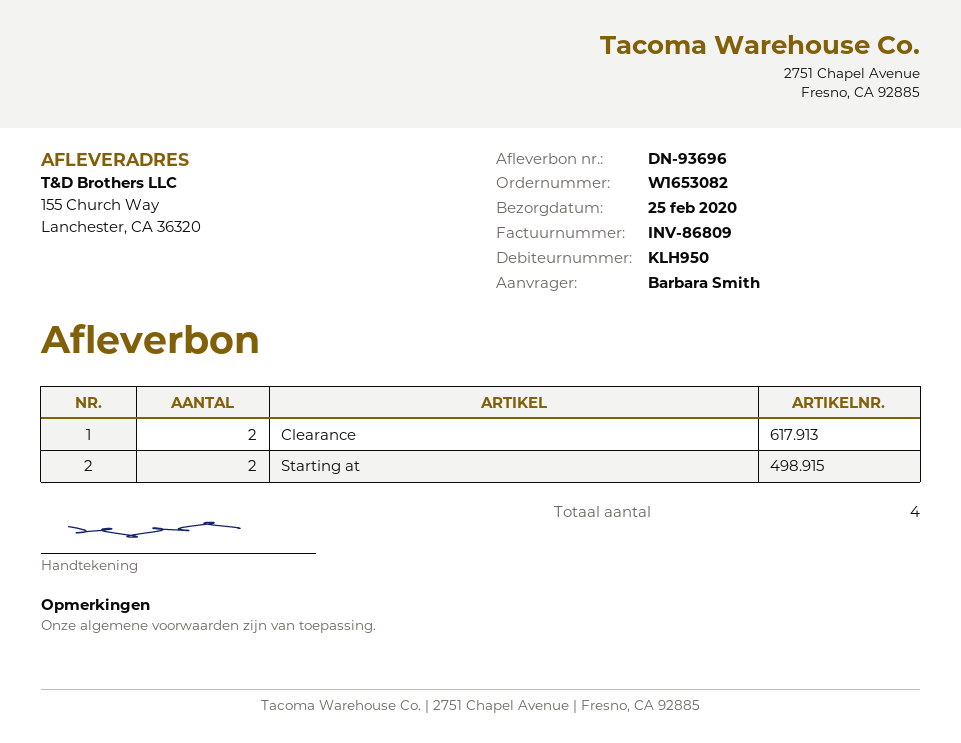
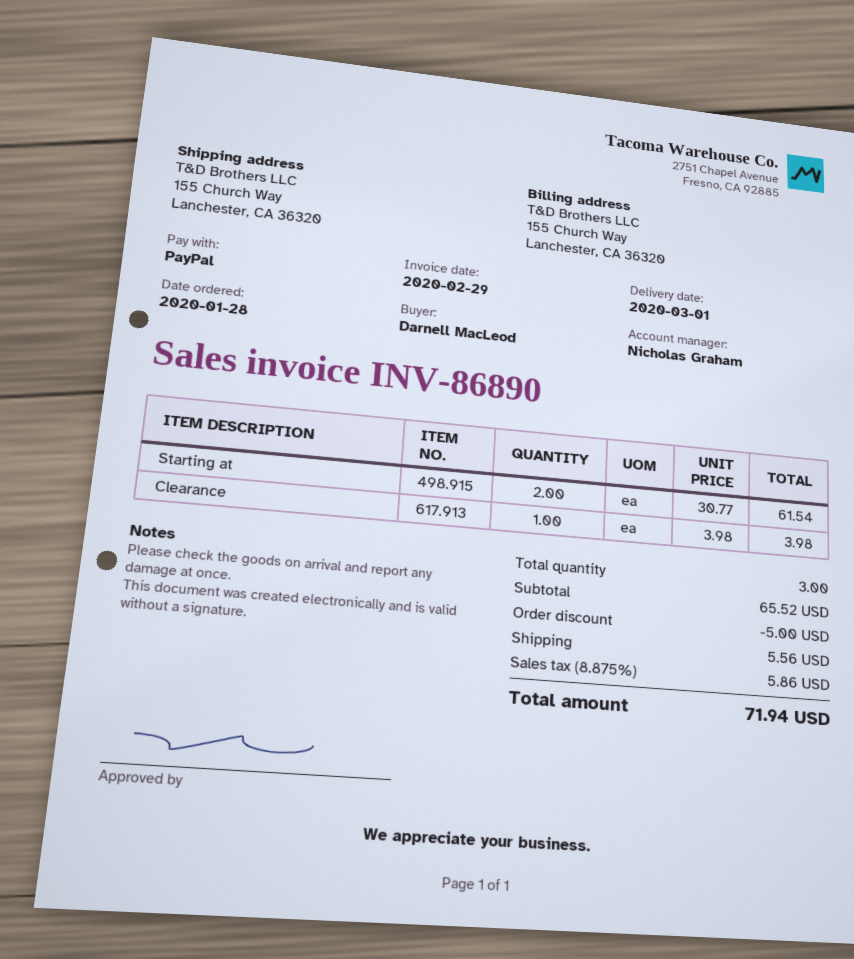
delivery date: 2020-02-25 -> 2020-03-01
invoice number: INV-86809 -> INV-86890
ordered by: Barbara Smith -> Darnell MacLeod
Clearance: 2 -> 1
total quantity: 4 -> 3

